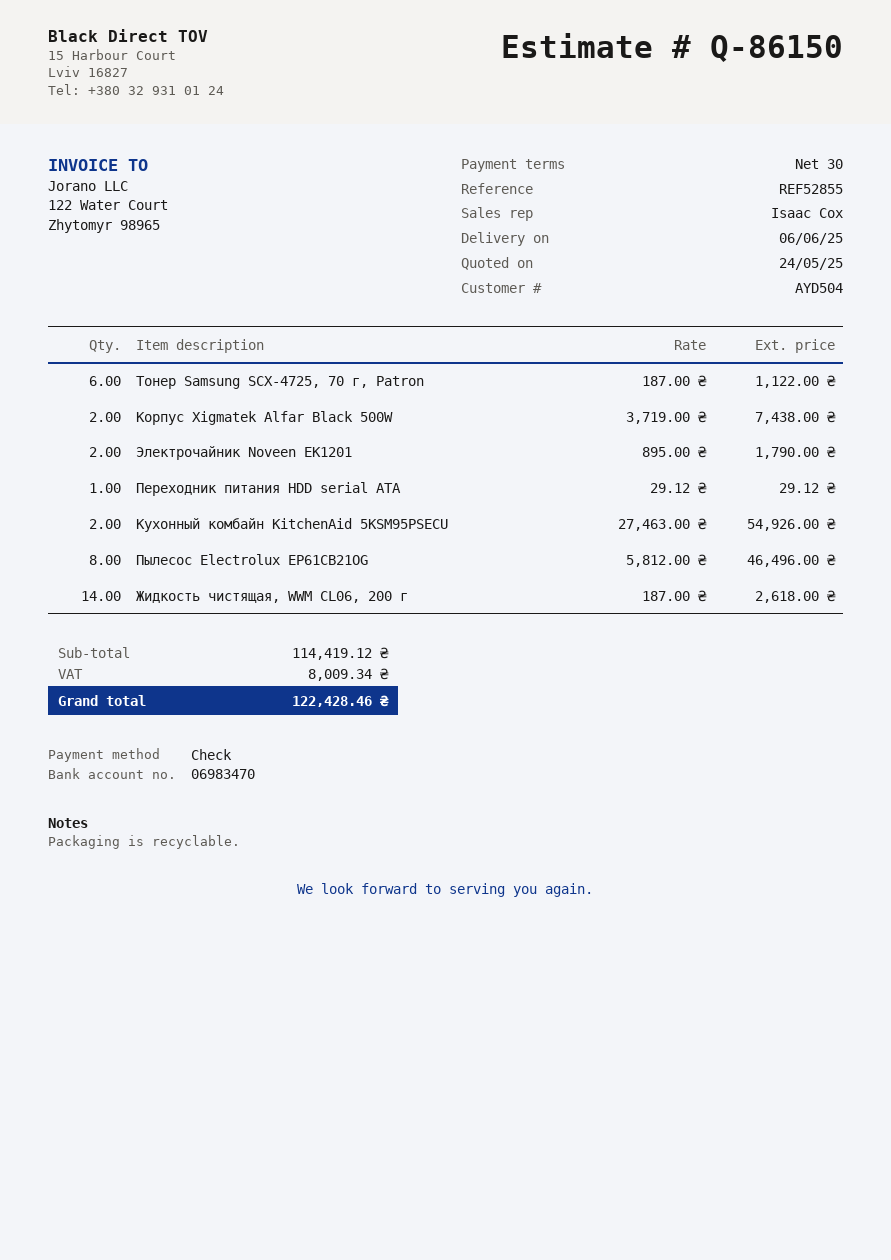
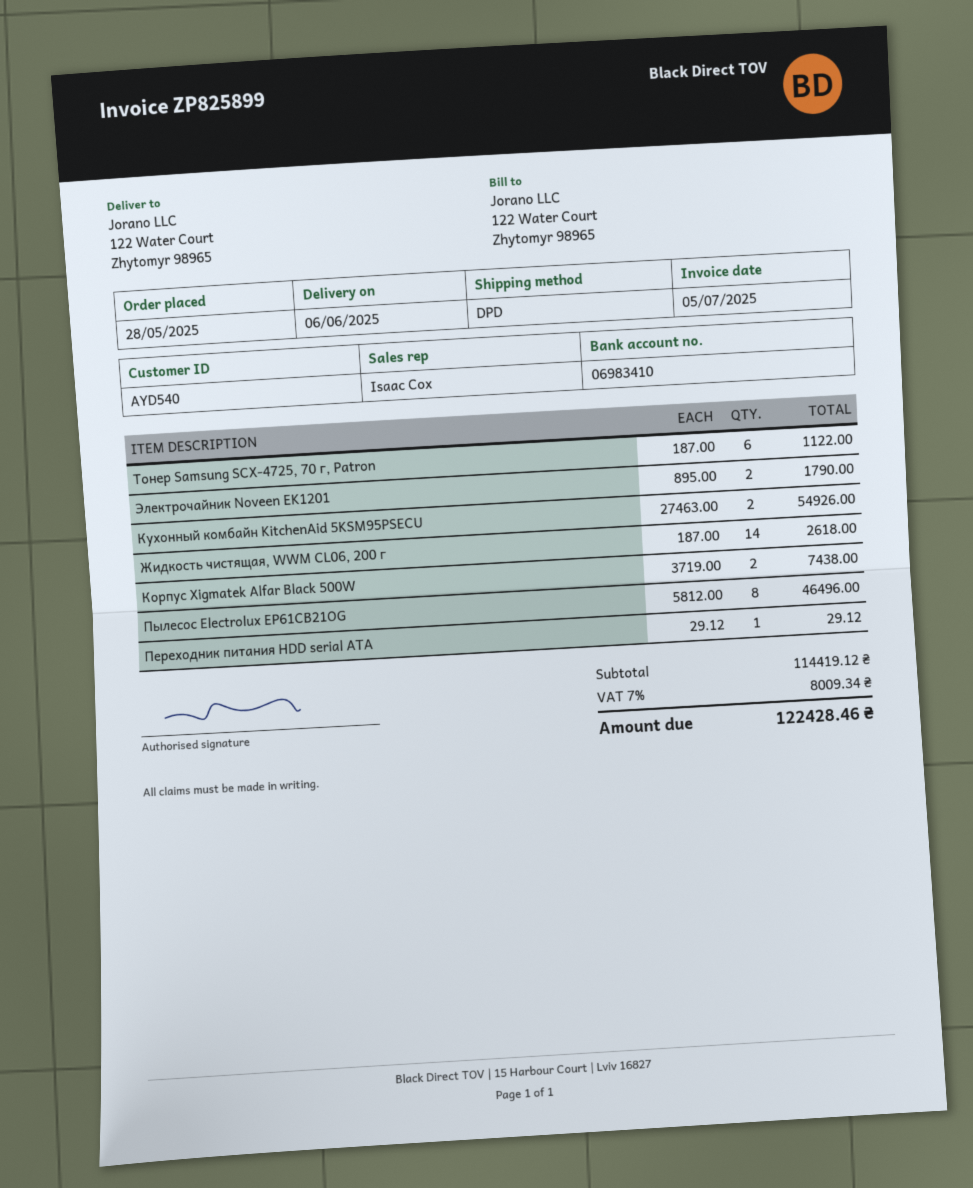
customer number: AYD504 -> AYD540
bank account: 06983470 -> 06983410

